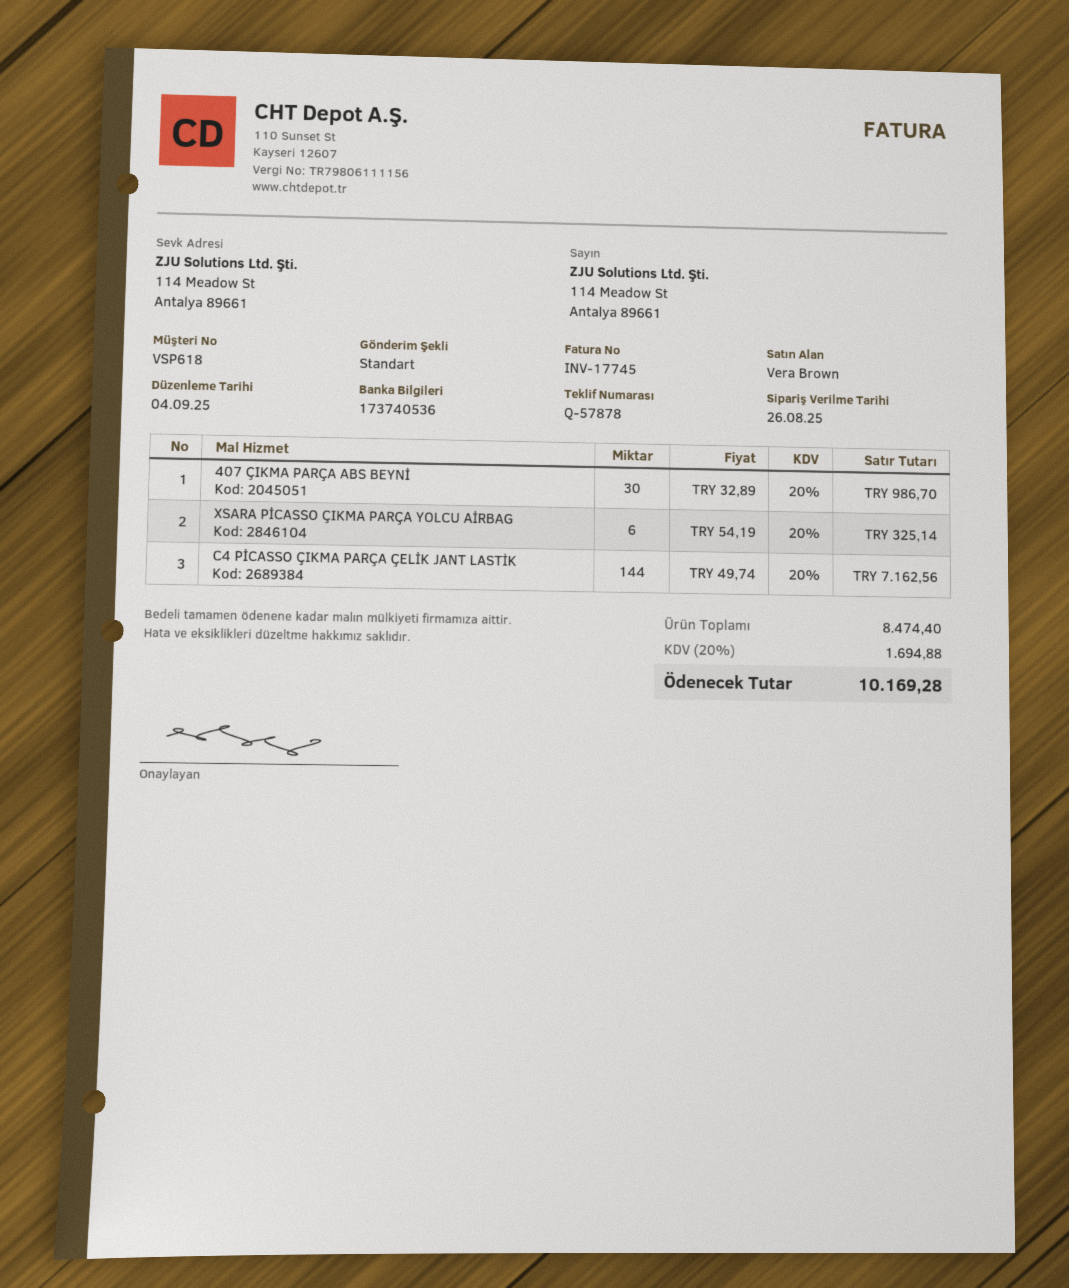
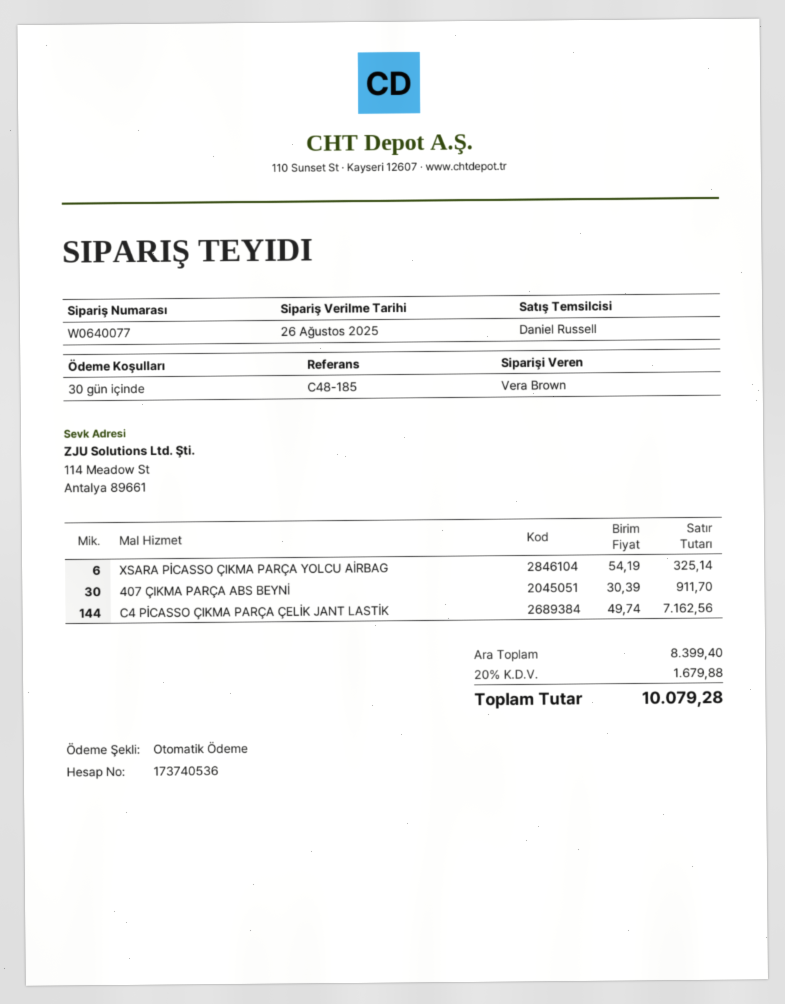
407 ÇIKMA PARÇA ABS BEYNİ: 30 x 32.89 = 986.70 -> 30 x 30.39 = 911.70
subtotal: 8474.40 -> 8399.40
tax: 20% = 1694.88 -> 20% = 1679.88
total: 10169.28 -> 10079.28

